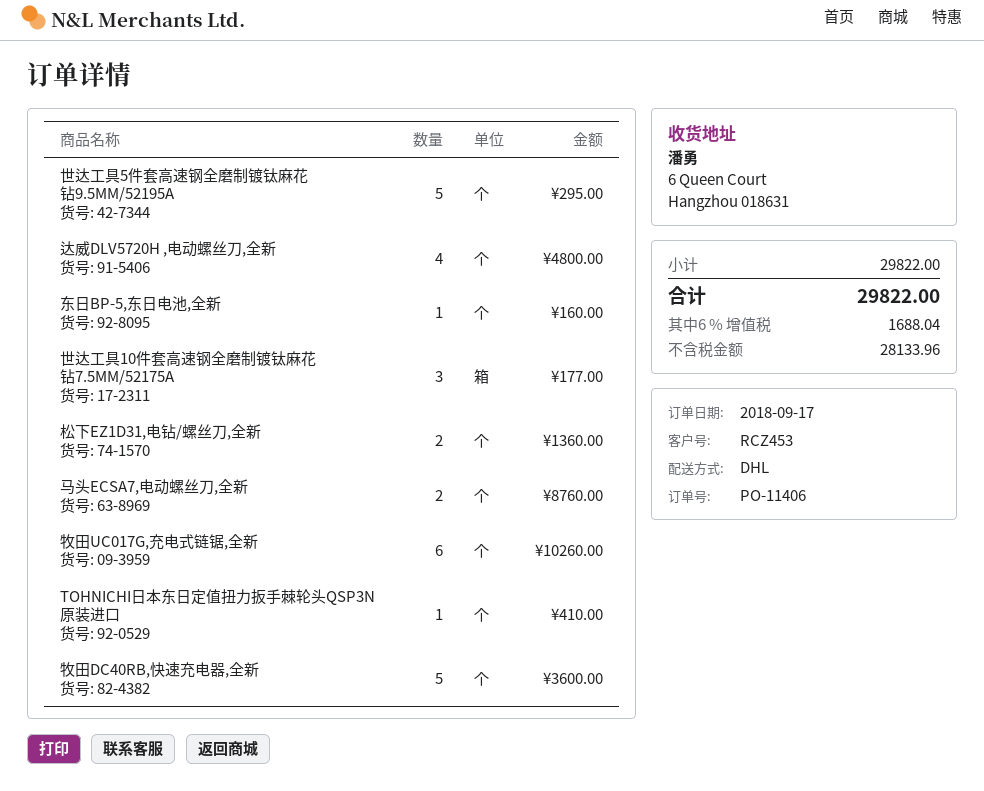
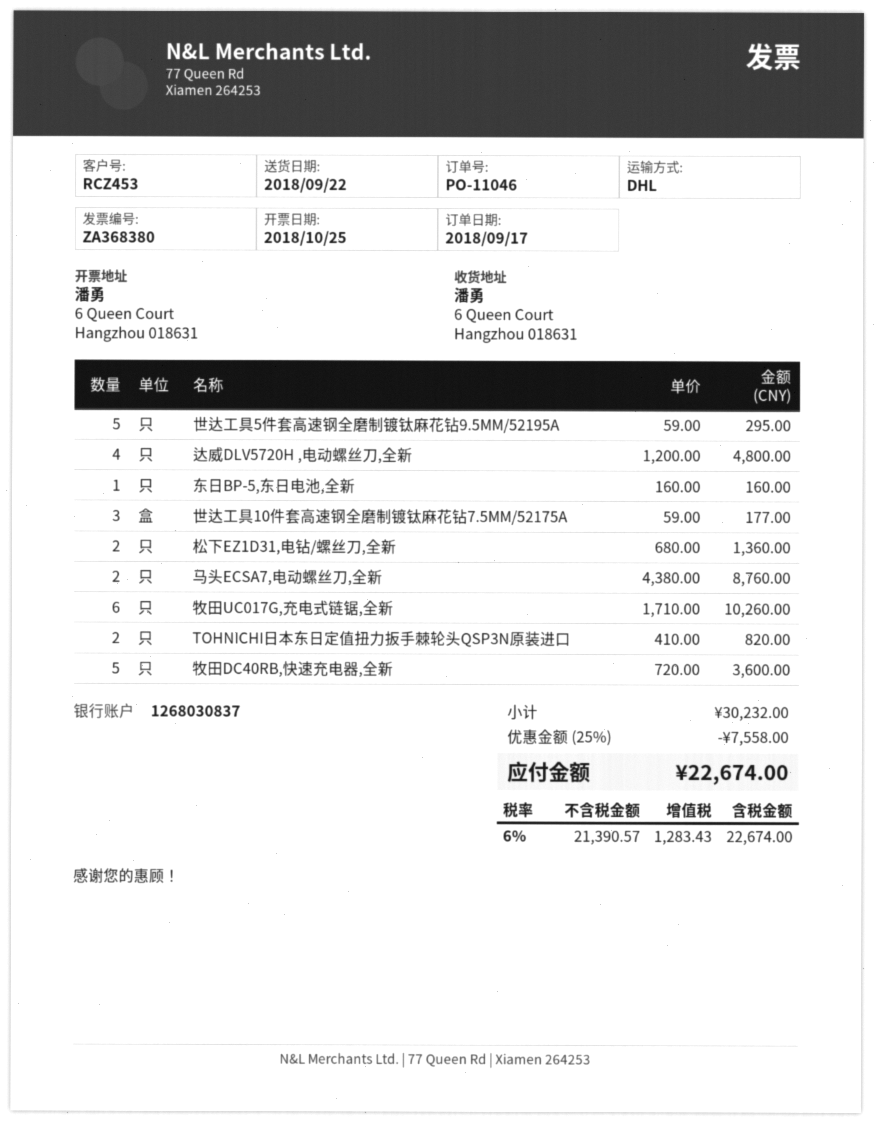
order number: PO-11406 -> PO-11046
TOHNICHI日本东日定值扭力扳手棘轮头QSP3N原装进口: 1 for 410.00 -> 2 for 820.00
subtotal: 29822.00 -> 30232.00
discount: none -> 25% = 7558.00
net: 28133.96 -> 21390.57
tax: 6% = 1688.04 -> 6% = 1283.43
total: 29822.00 -> 22674.00

